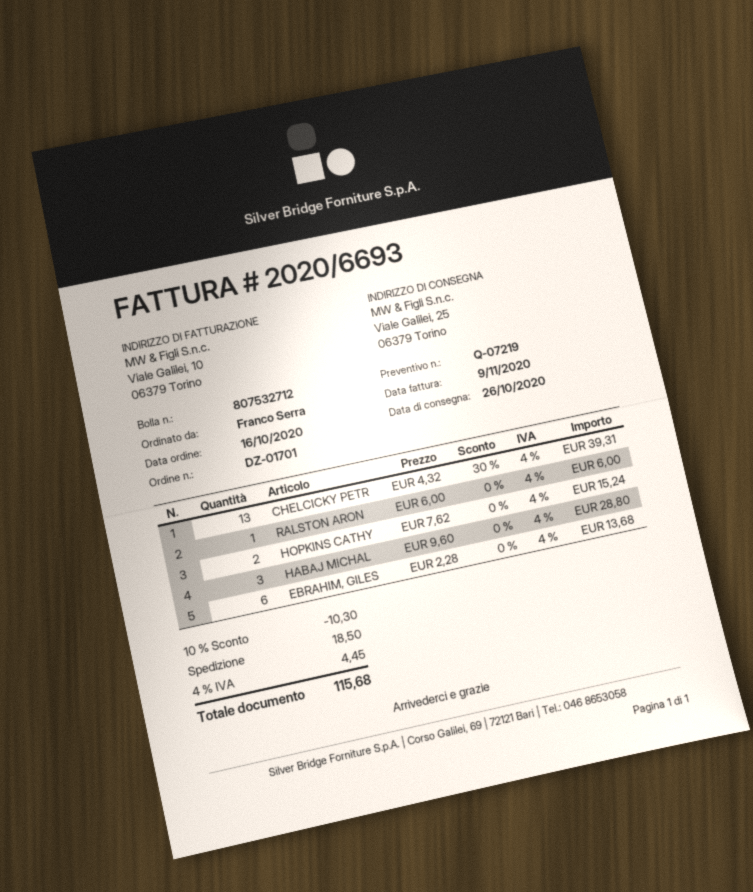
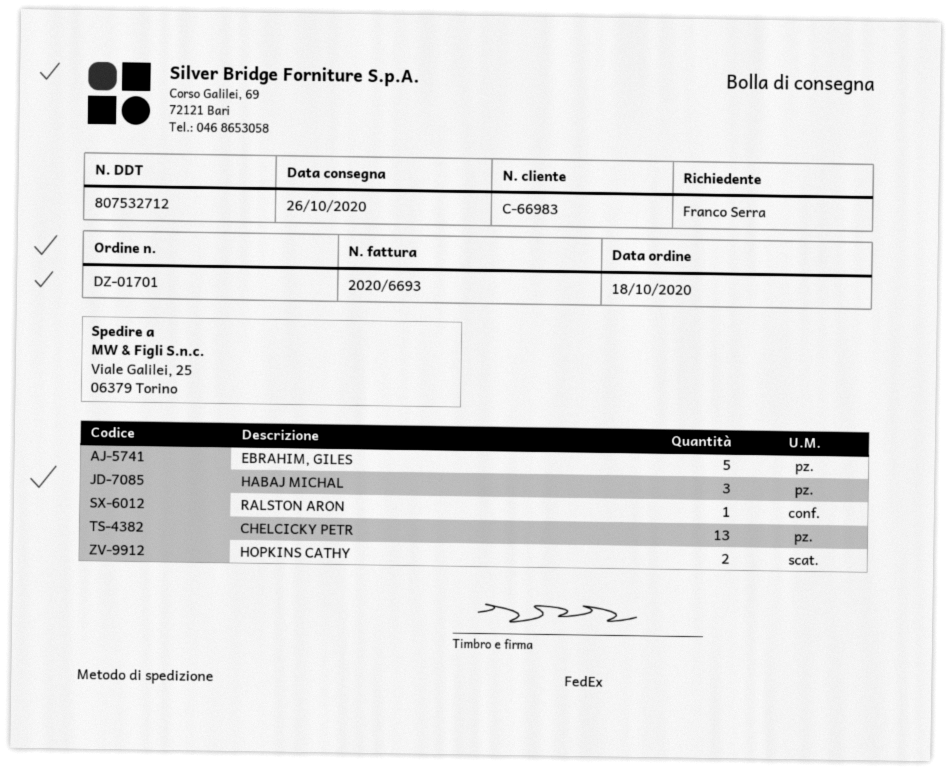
order date: 2020-10-16 -> 2020-10-18
EBRAHIM, GILES: 6 -> 5

